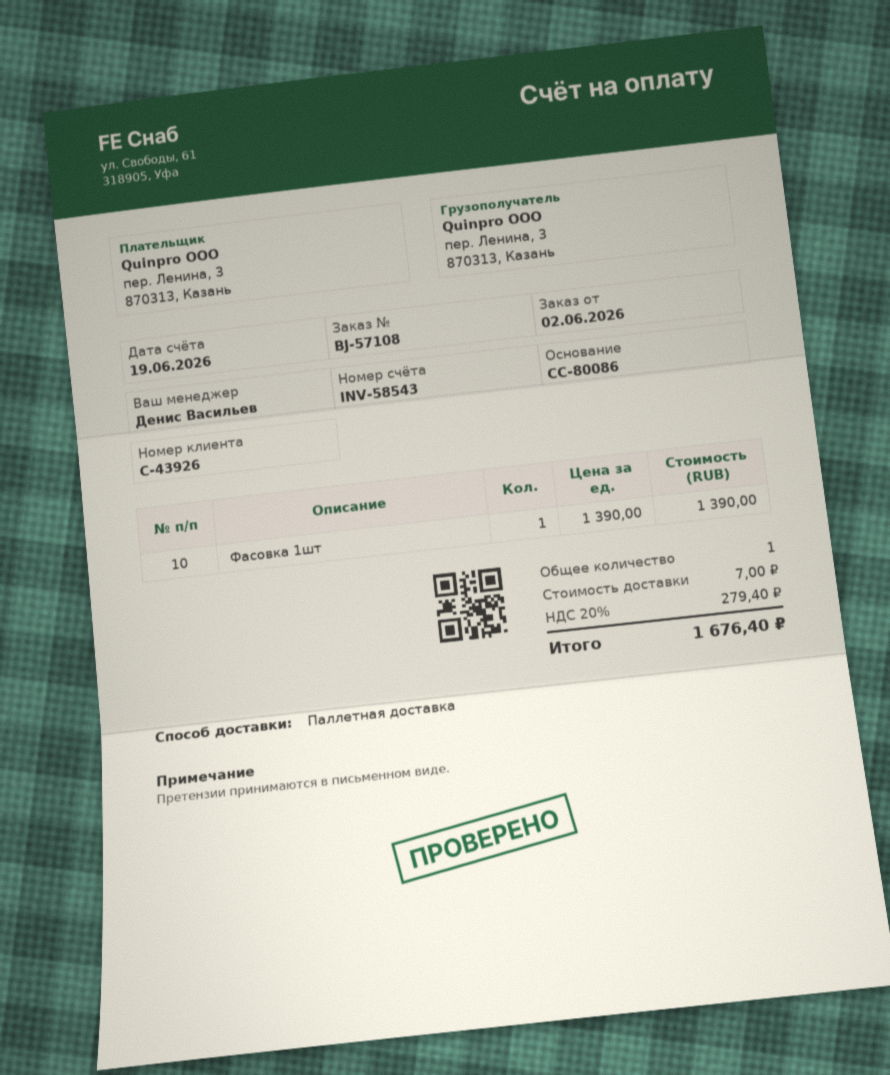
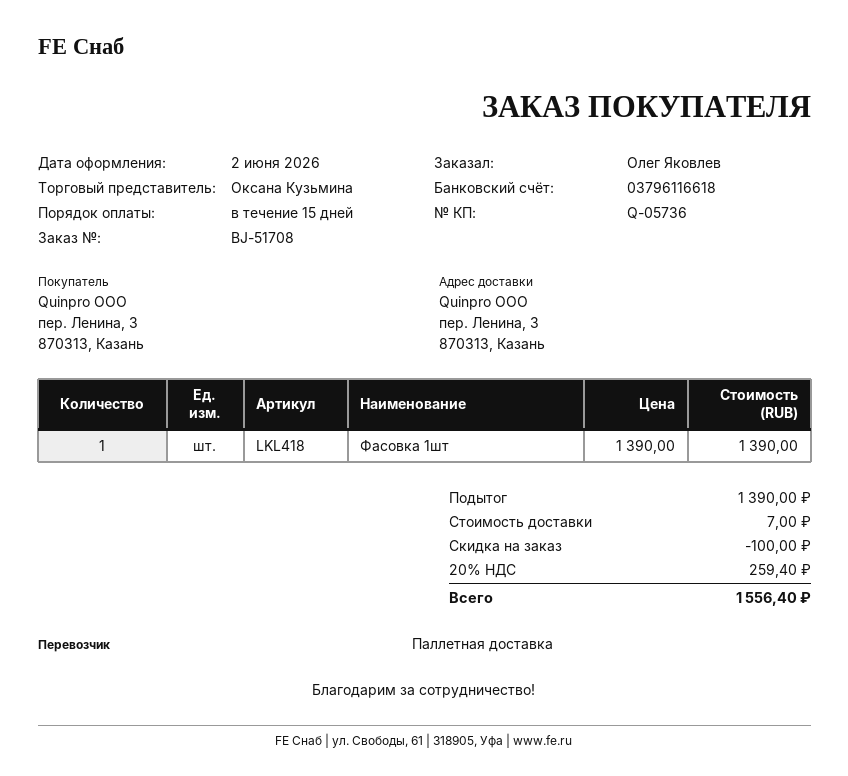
order number: BJ-57108 -> BJ-51708
sales rep: Денис Васильев -> Оксана Кузьмина
discount: none -> 100.00
tax: 20% = 279.40 -> 20% = 259.40
total: 1676.40 -> 1556.40

